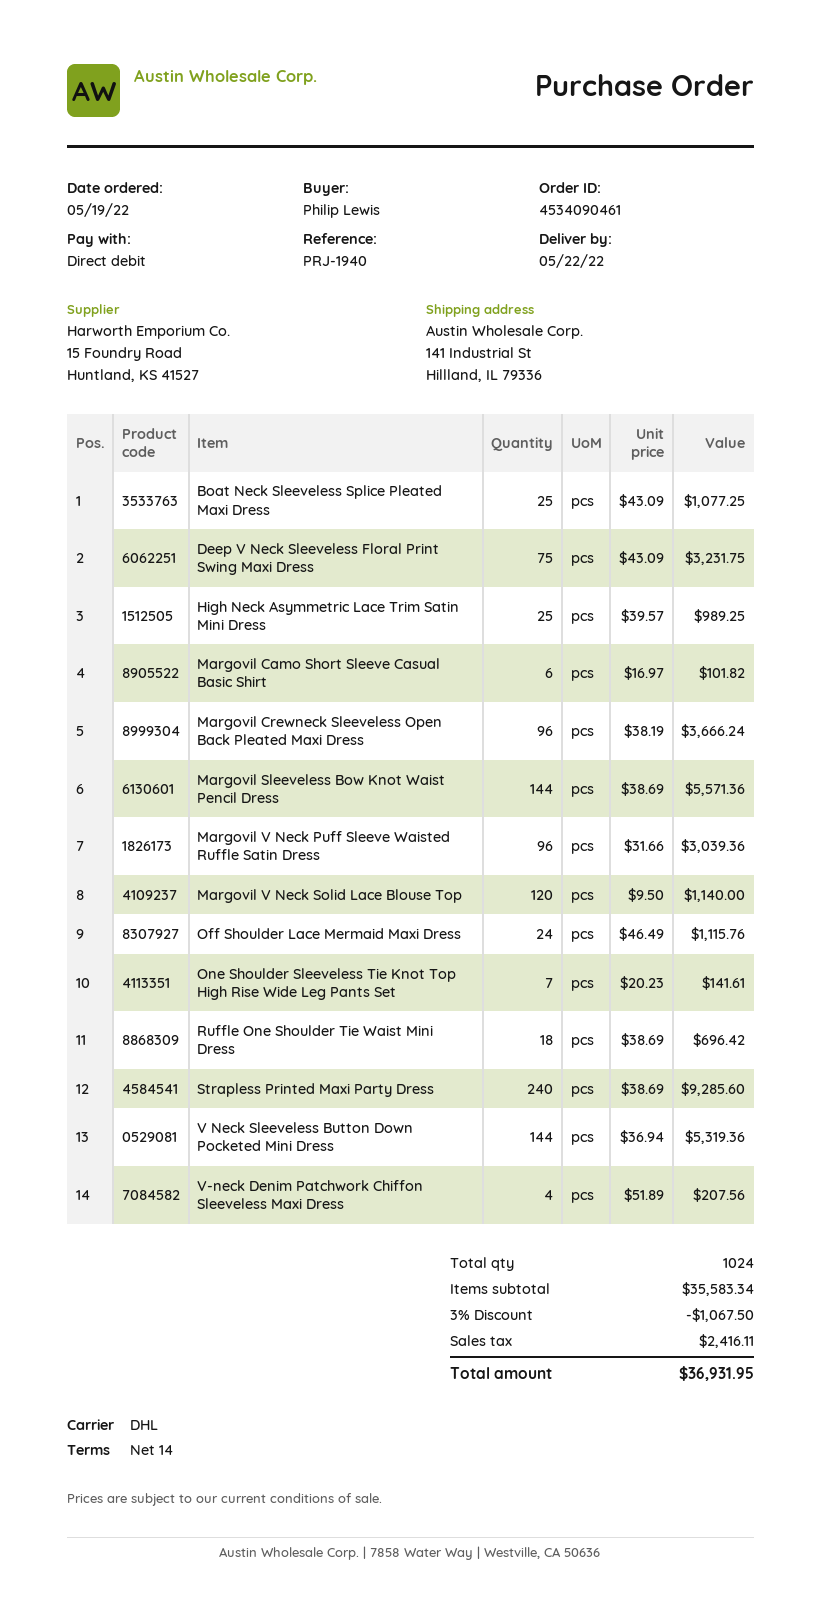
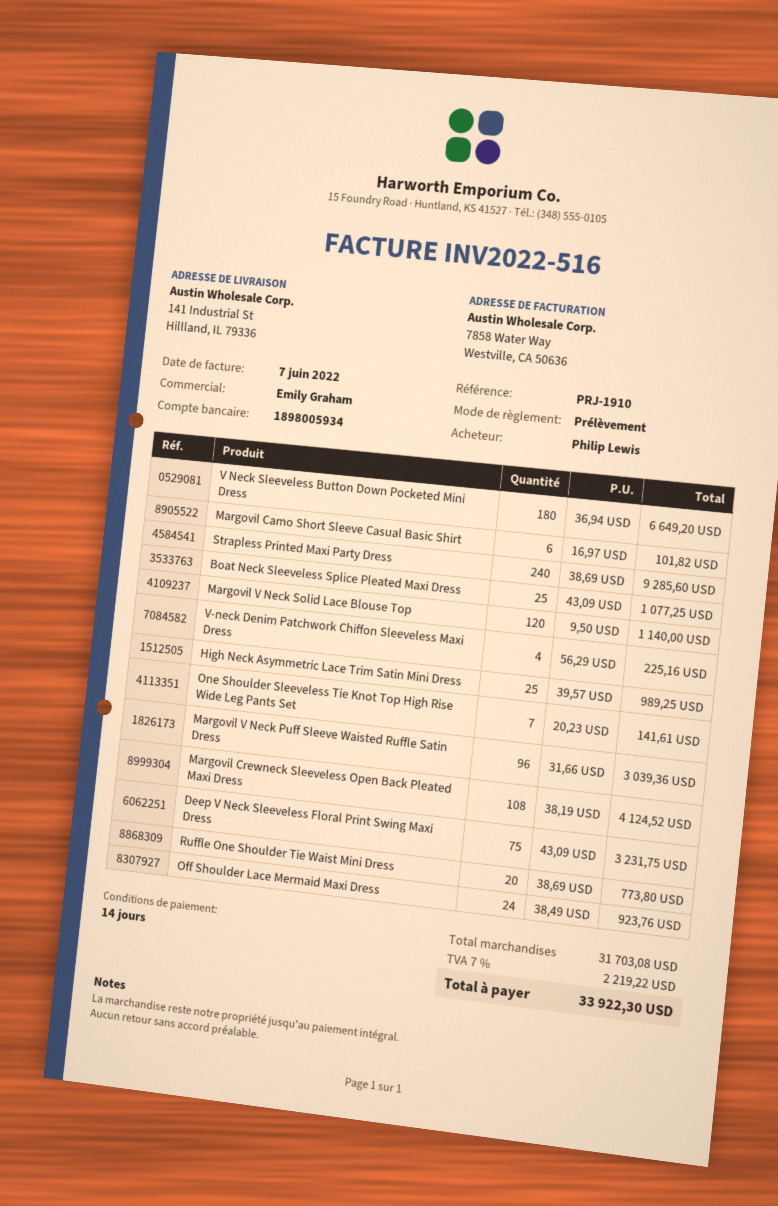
reference: PRJ-1940 -> PRJ-1910
Margovil Crewneck Sleeveless Open Back Pleated Maxi Dress: 96 x 38.19 = 3666.24 -> 108 x 38.19 = 4124.52
Margovil Sleeveless Bow Knot Waist Pencil Dress: 144 x 38.69 = 5571.36 -> none
Off Shoulder Lace Mermaid Maxi Dress: 24 x 46.49 = 1115.76 -> 24 x 38.49 = 923.76
Ruffle One Shoulder Tie Waist Mini Dress: 18 x 38.69 = 696.42 -> 20 x 38.69 = 773.80
V Neck Sleeveless Button Down Pocketed Mini Dress: 144 x 36.94 = 5319.36 -> 180 x 36.94 = 6649.20
V-neck Denim Patchwork Chiffon Sleeveless Maxi Dress: 4 x 51.89 = 207.56 -> 4 x 56.29 = 225.16
subtotal: 35583.34 -> 31703.08
discount: 3% = 1067.50 -> none
tax: 2416.11 -> 2219.22
total: 36931.95 -> 33922.30

